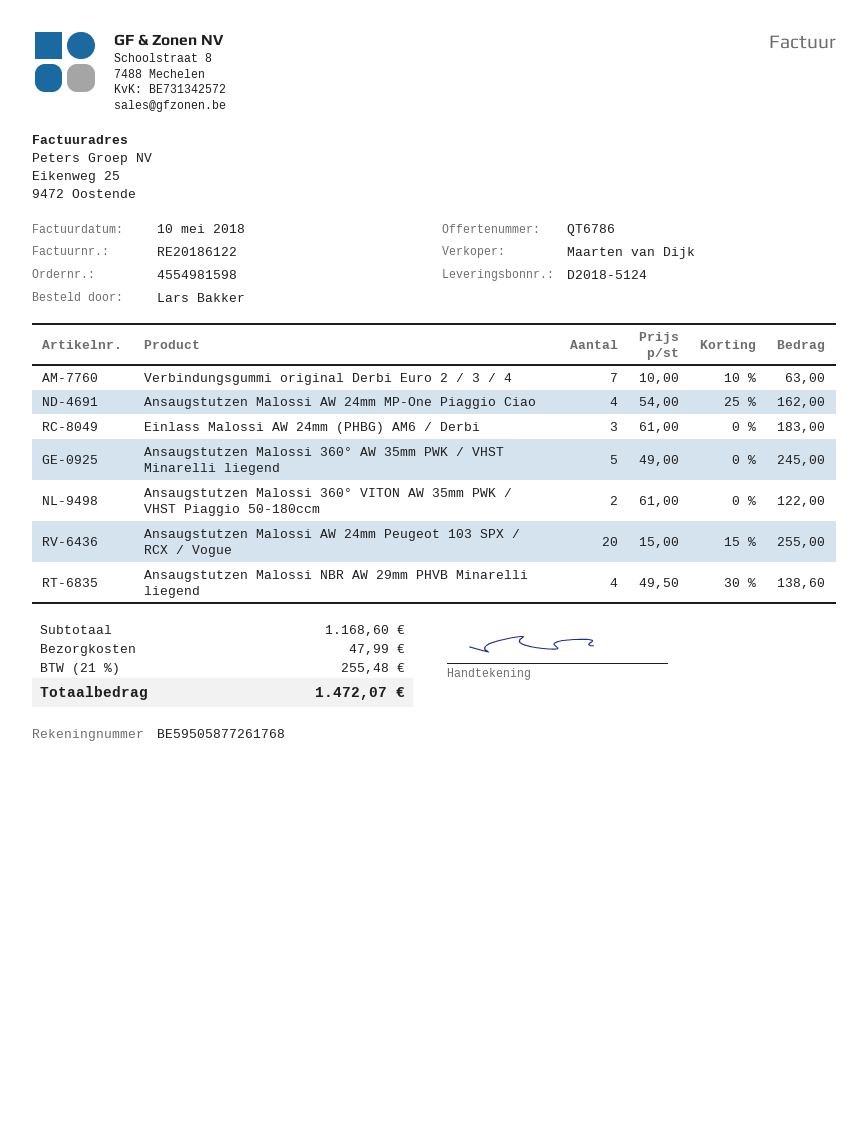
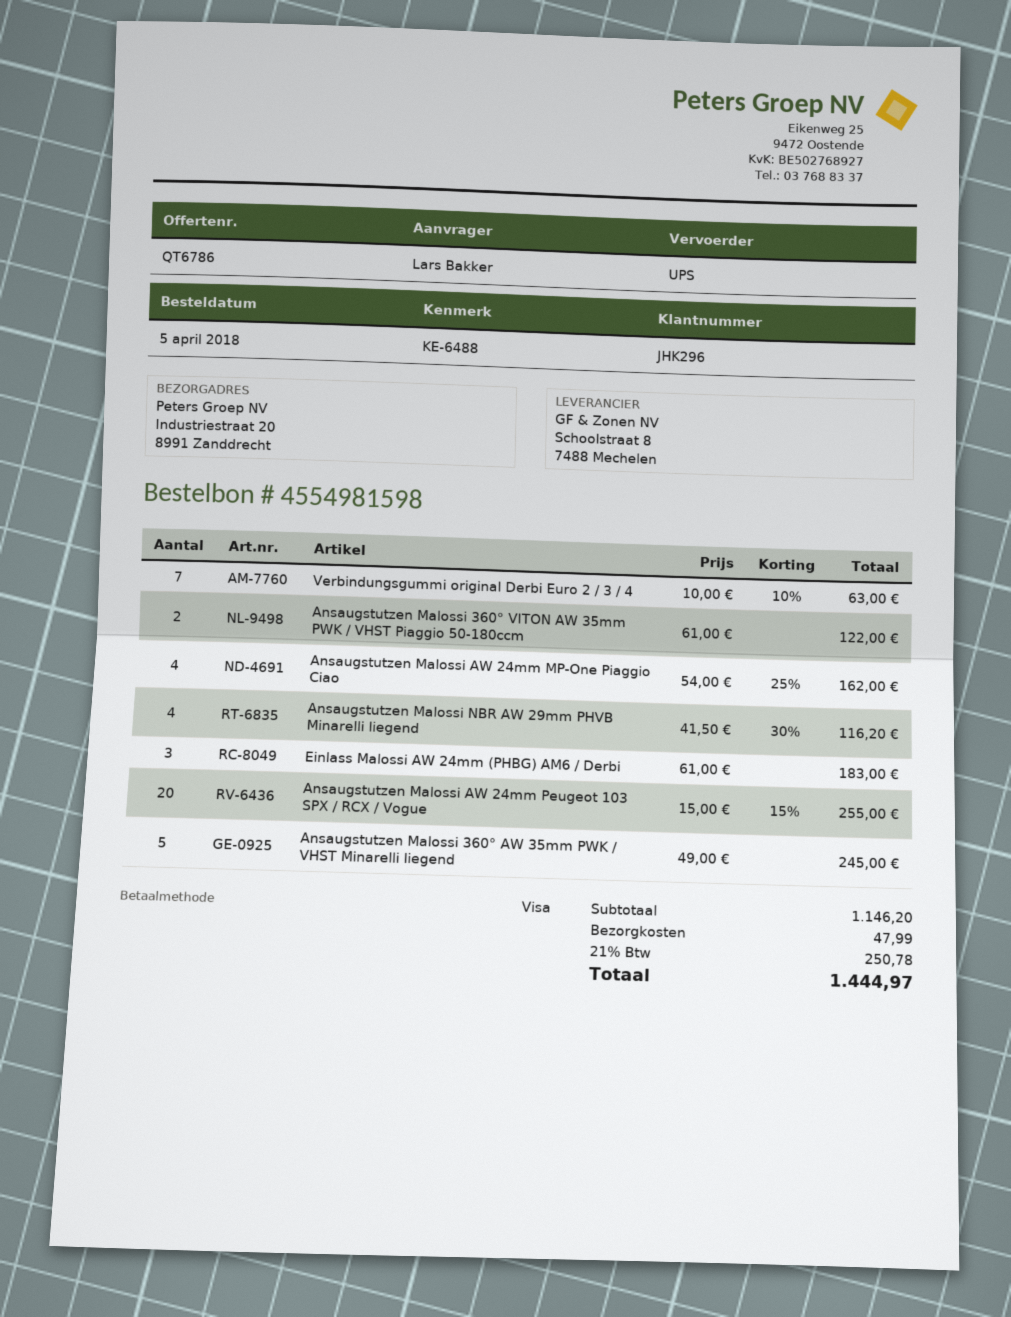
Ansaugstutzen Malossi NBR AW 29mm PHVB Minarelli liegend: 4 x 49.50 - 30% = 138.60 -> 4 x 41.50 - 30% = 116.20
subtotal: 1168.60 -> 1146.20
tax: 21% = 255.48 -> 21% = 250.78
total: 1472.07 -> 1444.97

